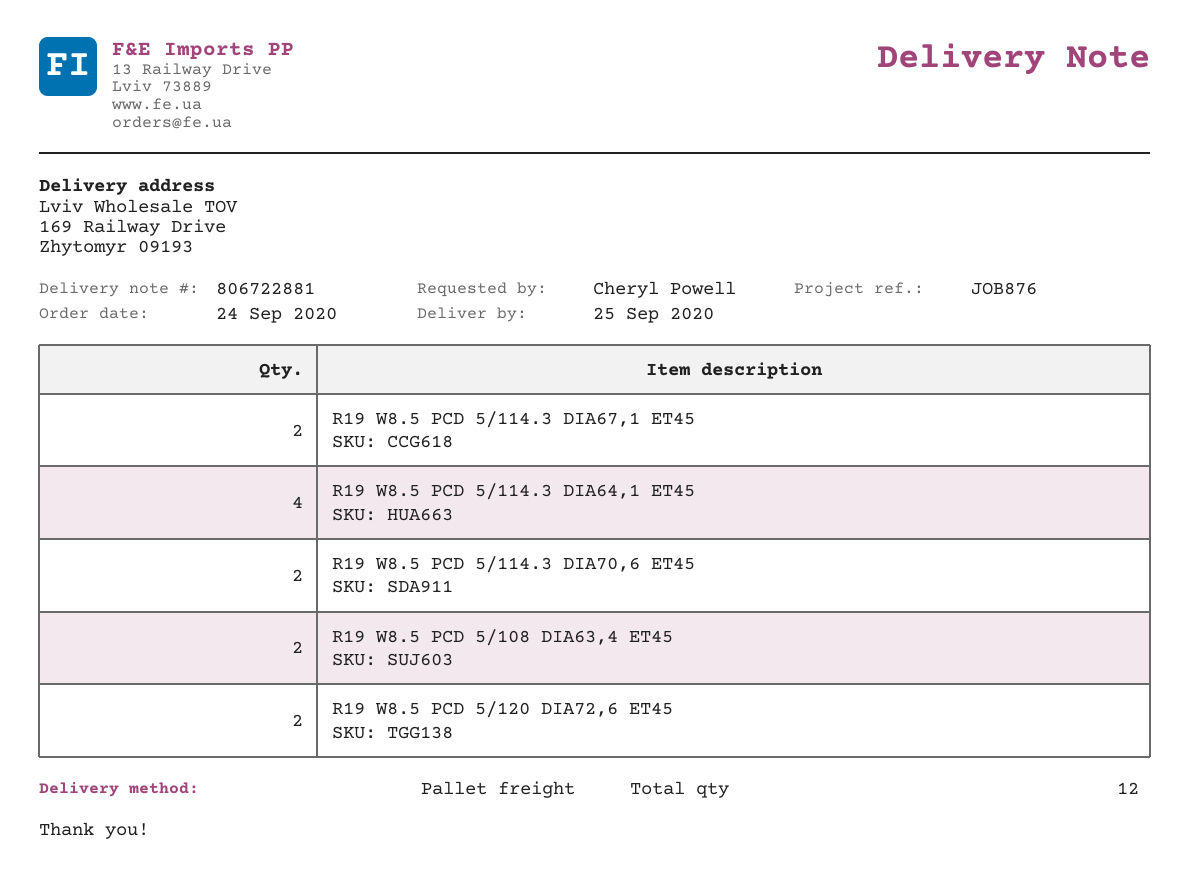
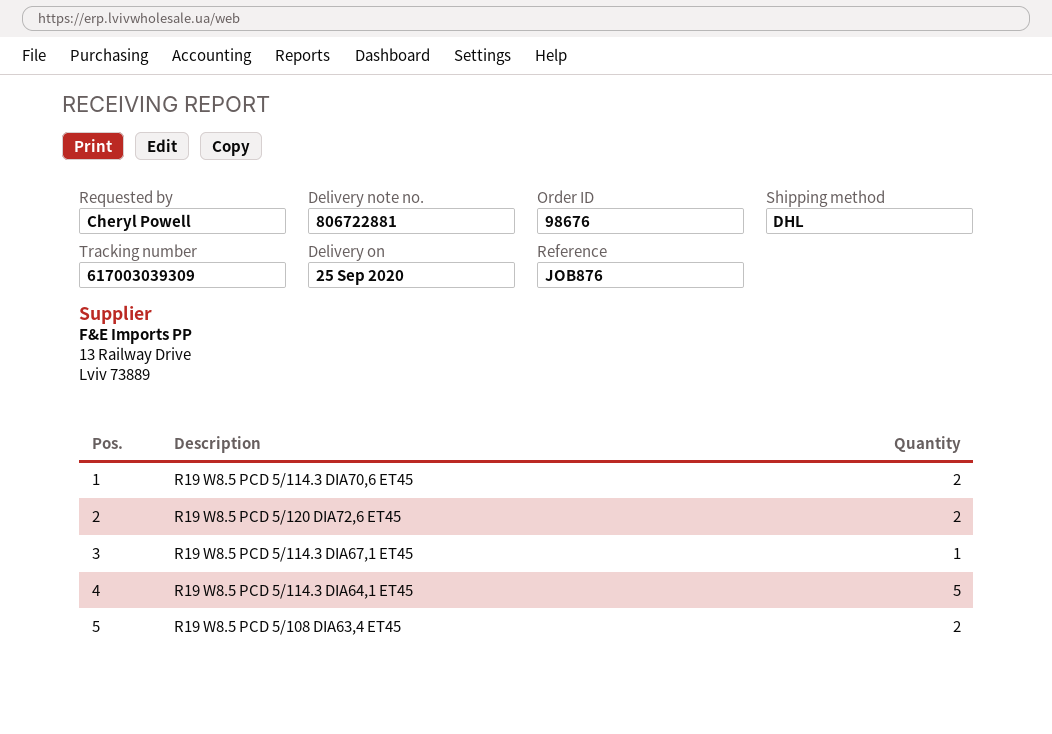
shipping method: pallet freight -> DHL
R19 W8.5 PCD 5/114.3 DIA67,1 ET45: 2 -> 1
R19 W8.5 PCD 5/114.3 DIA64,1 ET45: 4 -> 5

